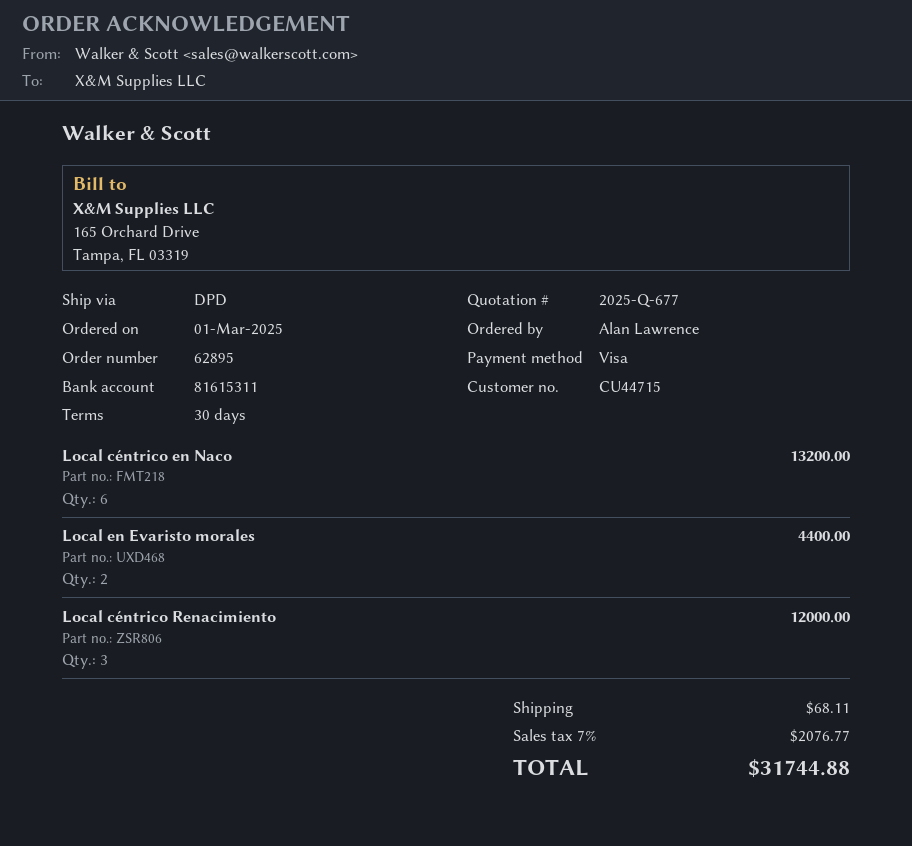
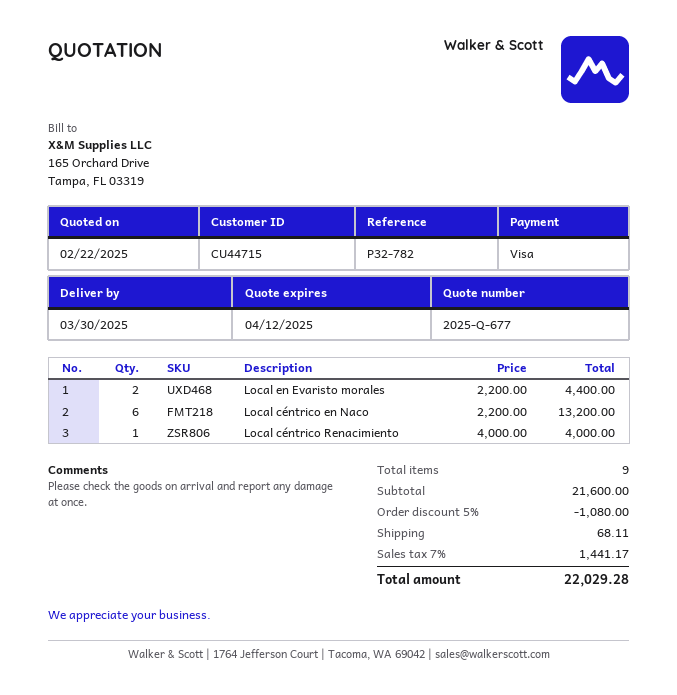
Local céntrico Renacimiento: 3 for 12000.00 -> 1 for 4000.00
discount: none -> 5% = 1080.00
tax: 7% = 2076.77 -> 7% = 1441.17
total: 31744.88 -> 22029.28

